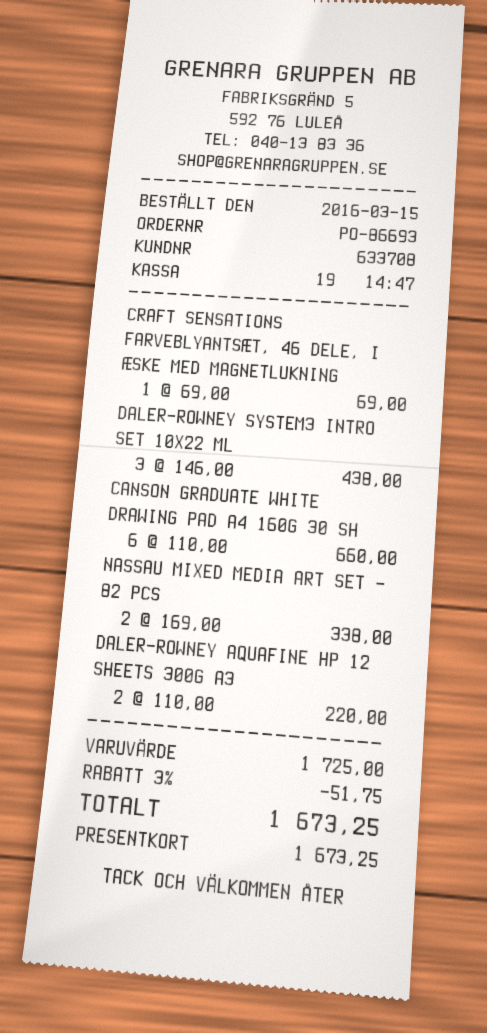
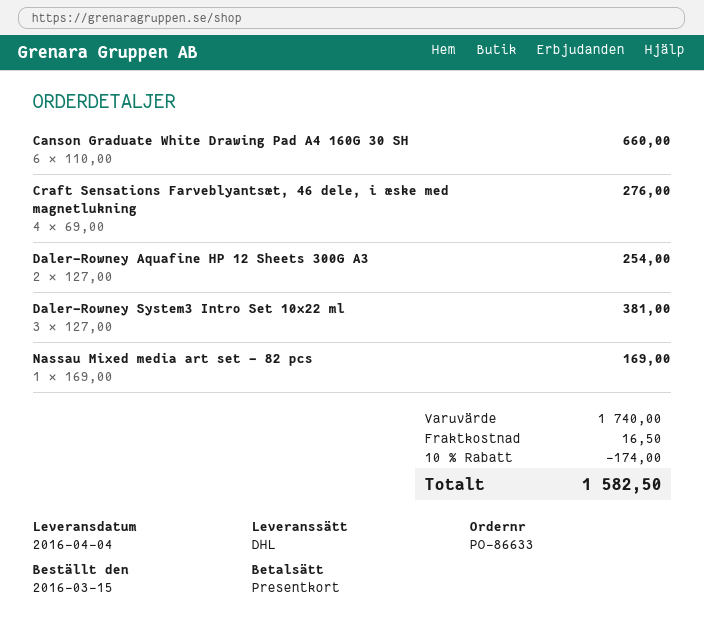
order number: PO-86693 -> PO-86633
CRAFT SENSATIONS FARVEBLYANTSÆT, 46 DELE, I ÆSKE MED MAGNETLUKNING: 1 x 69.00 = 69.00 -> 4 x 69.00 = 276.00
DALER-ROWNEY SYSTEM3 INTRO SET 10X22 ML: 3 x 146.00 = 438.00 -> 3 x 127.00 = 381.00
NASSAU MIXED MEDIA ART SET - 82 PCS: 2 x 169.00 = 338.00 -> 1 x 169.00 = 169.00
DALER-ROWNEY AQUAFINE HP 12 SHEETS 300G A3: 2 x 110.00 = 220.00 -> 2 x 127.00 = 254.00
subtotal: 1725.00 -> 1740.00
discount: 3% = 51.75 -> 10% = 174.00
shipping: none -> 16.50
total: 1673.25 -> 1582.50

